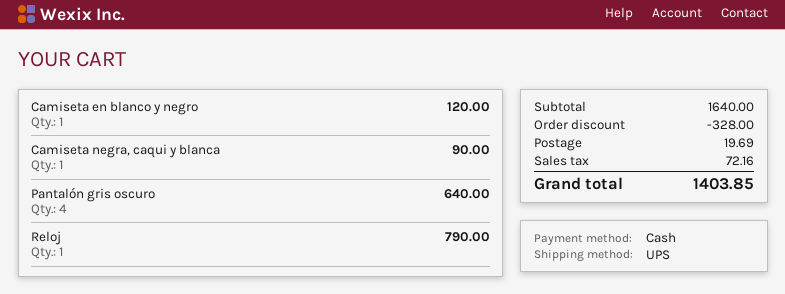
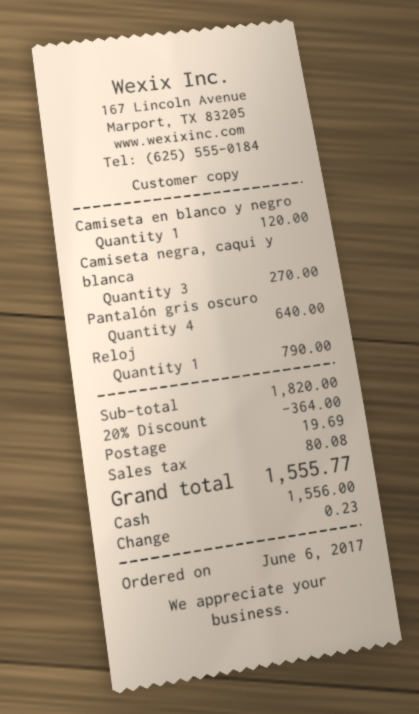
Camiseta negra, caqui y blanca: 1 for 90.00 -> 3 for 270.00
subtotal: 1640.00 -> 1820.00
discount: 328.00 -> 364.00
tax: 72.16 -> 80.08
total: 1403.85 -> 1555.77

